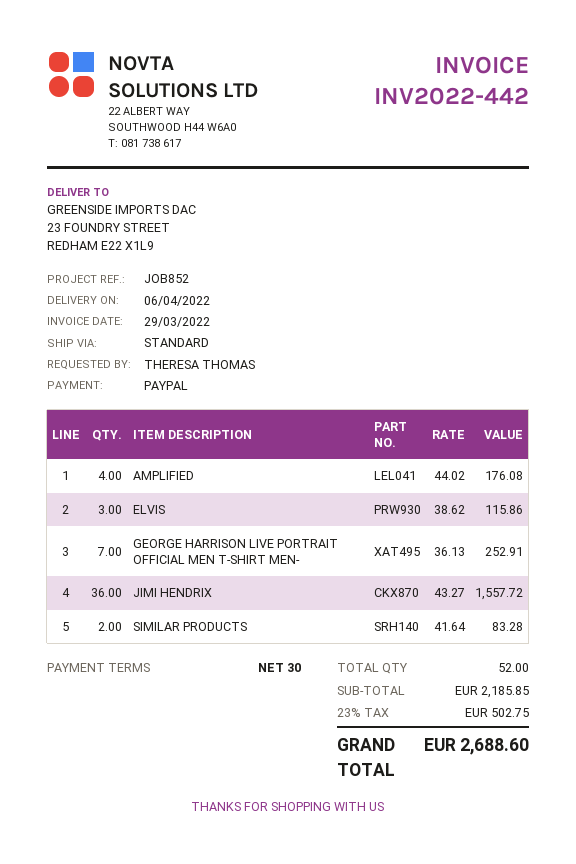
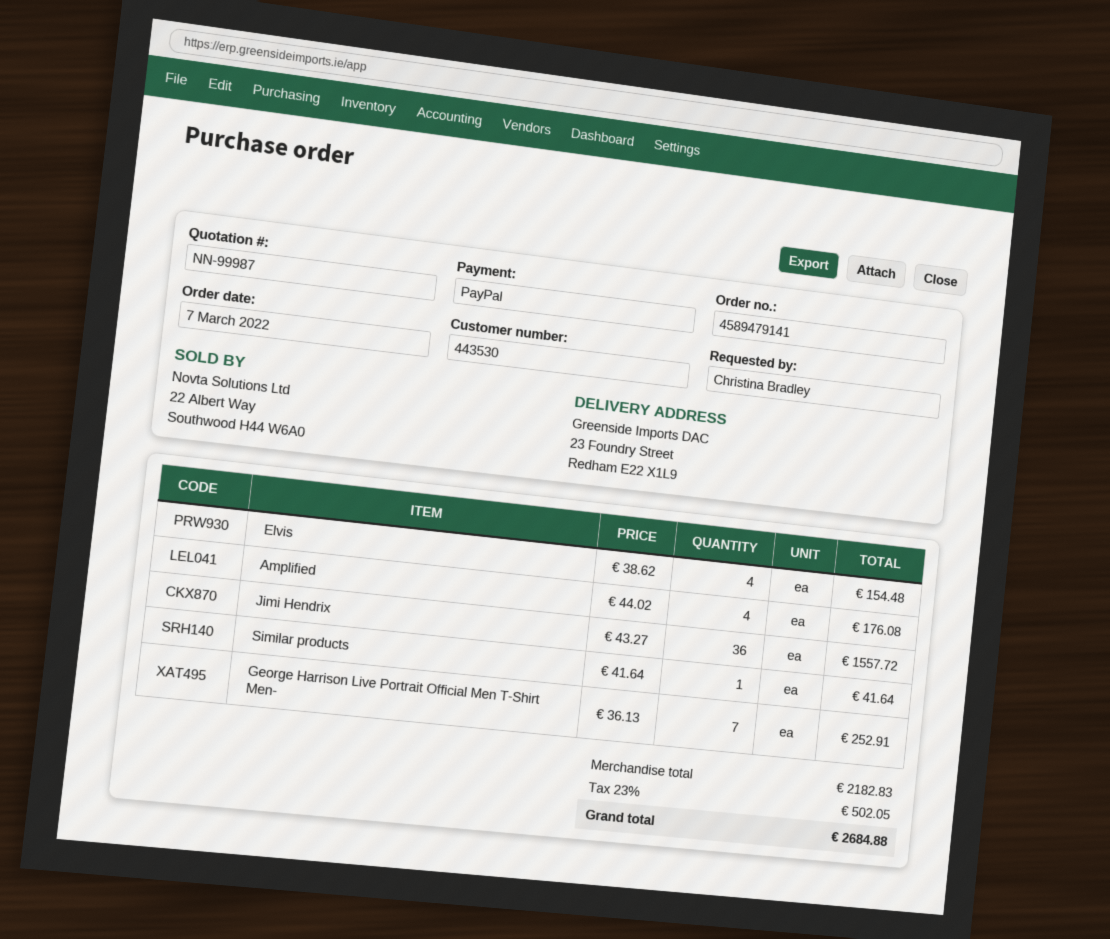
ordered by: THERESA THOMAS -> Christina Bradley
ELVIS: 3 x 38.62 = 115.86 -> 4 x 38.62 = 154.48
SIMILAR PRODUCTS: 2 x 41.64 = 83.28 -> 1 x 41.64 = 41.64
subtotal: 2185.85 -> 2182.83
tax: 23% = 502.75 -> 23% = 502.05
total: 2688.60 -> 2684.88

